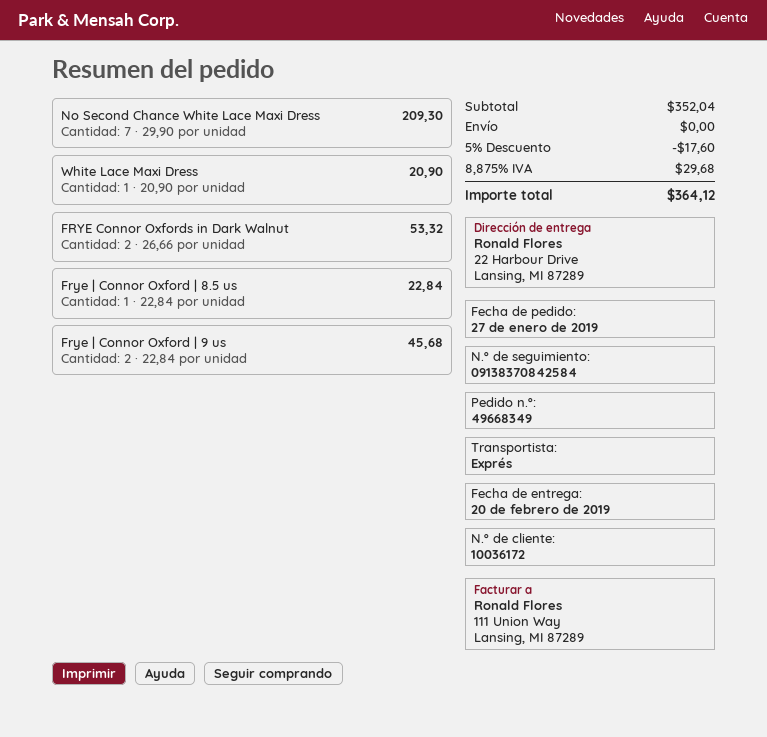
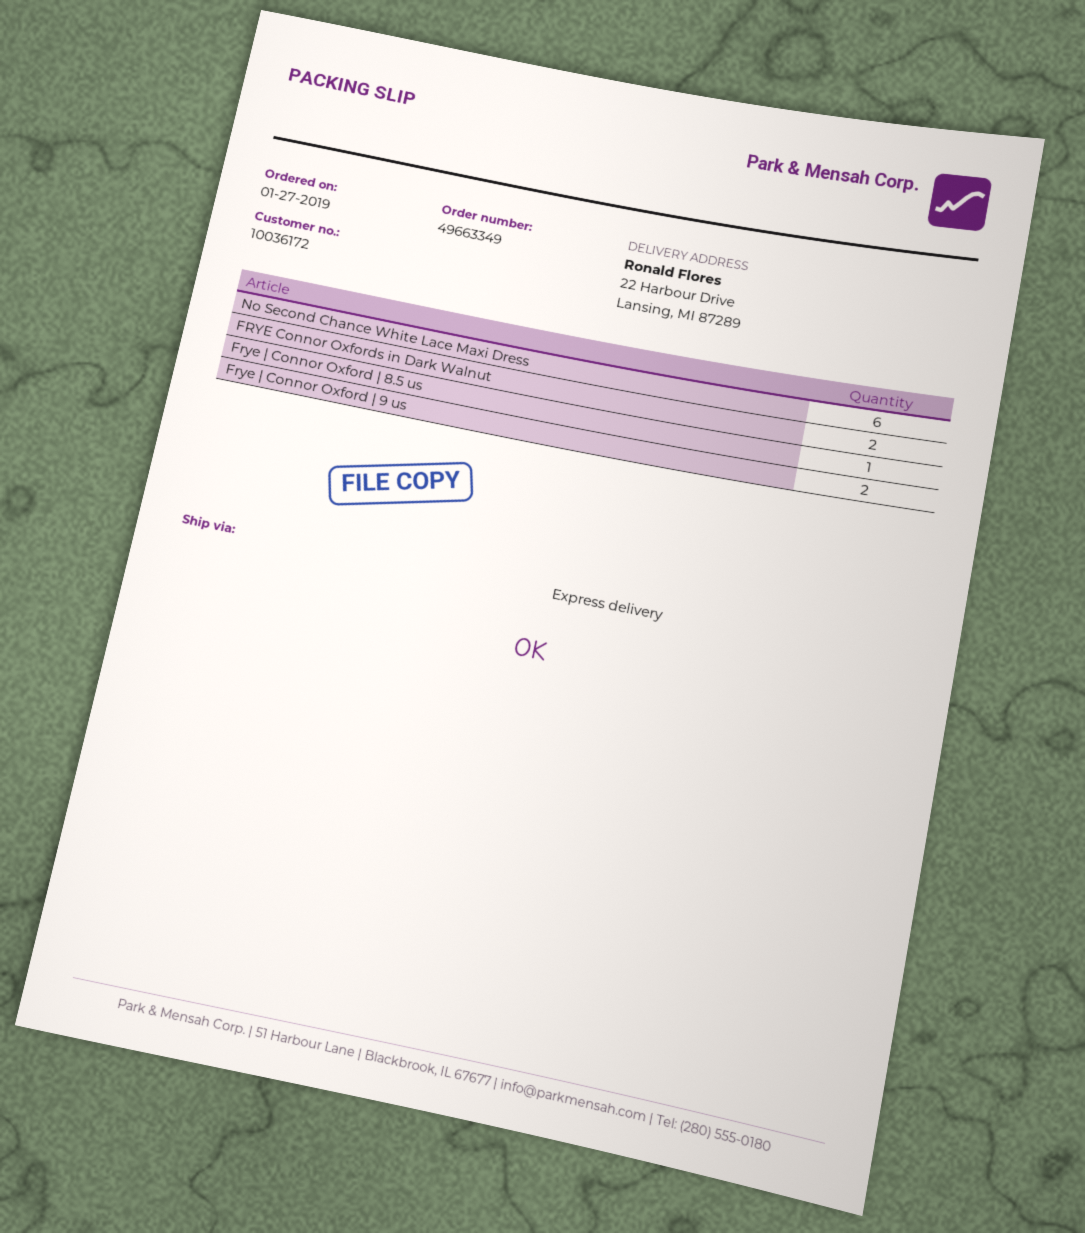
order number: 49668349 -> 49663349
No Second Chance White Lace Maxi Dress: 7 -> 6
White Lace Maxi Dress: 1 -> none

